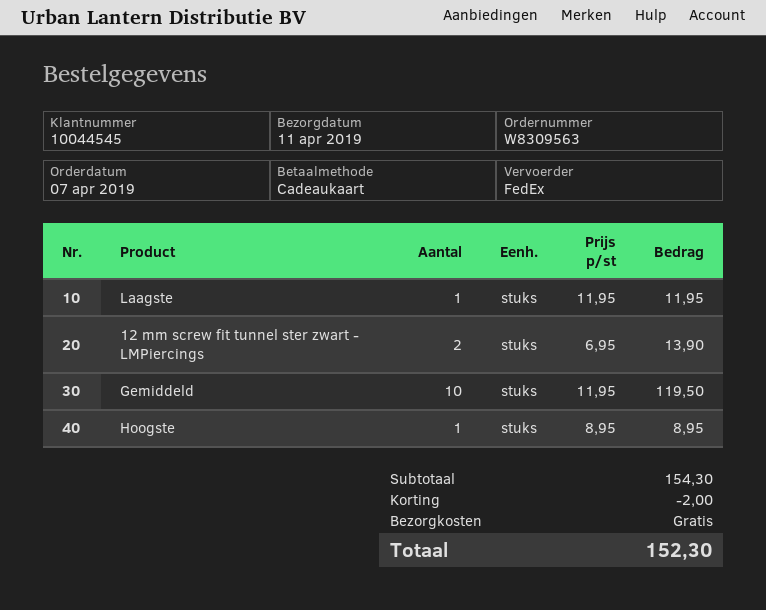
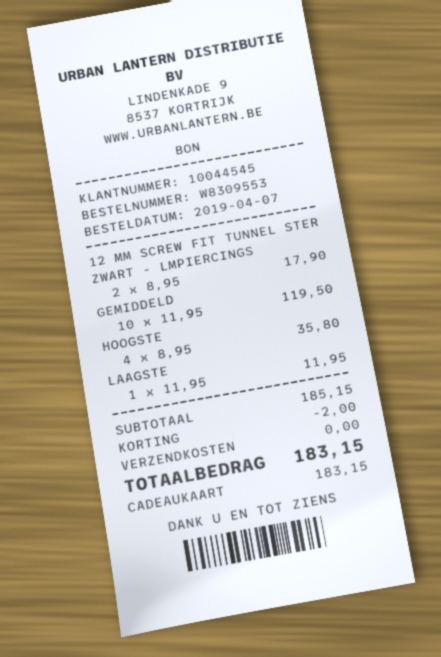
order number: W8309563 -> W8309553
12 mm screw fit tunnel ster zwart - LMPiercings: 2 x 6.95 = 13.90 -> 2 x 8.95 = 17.90
Hoogste: 1 x 8.95 = 8.95 -> 4 x 8.95 = 35.80
subtotal: 154.30 -> 185.15
total: 152.30 -> 183.15

